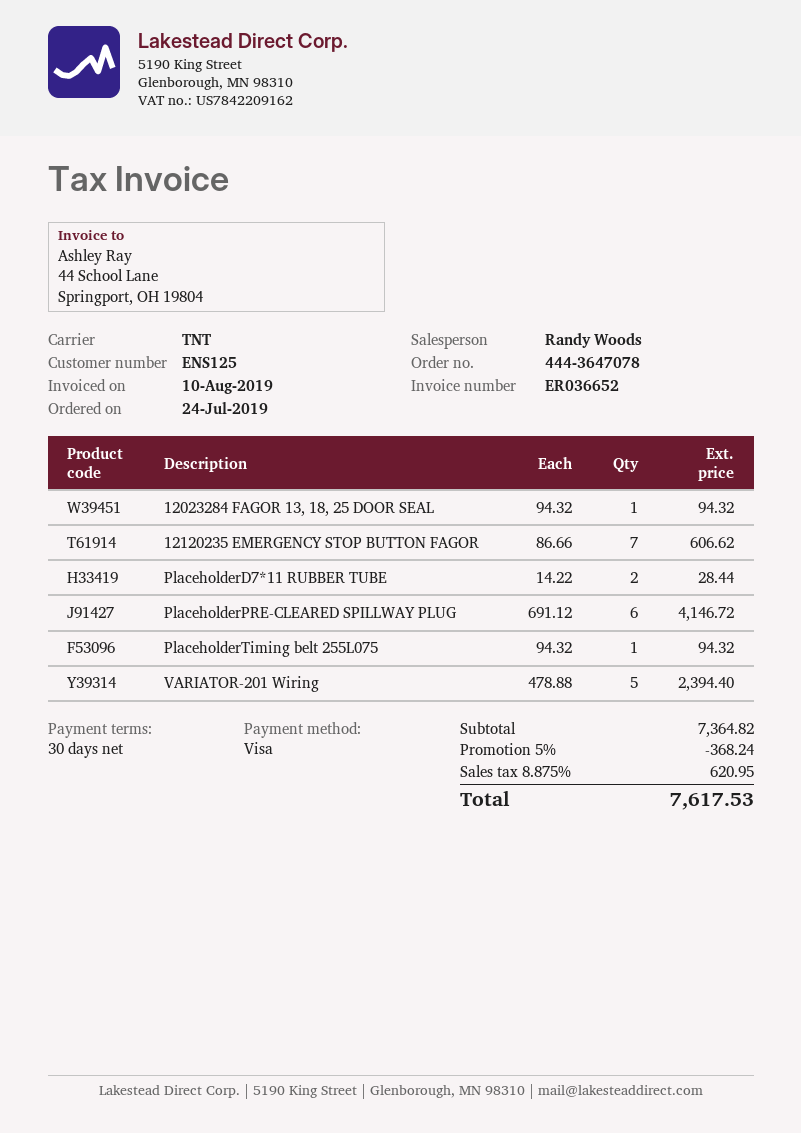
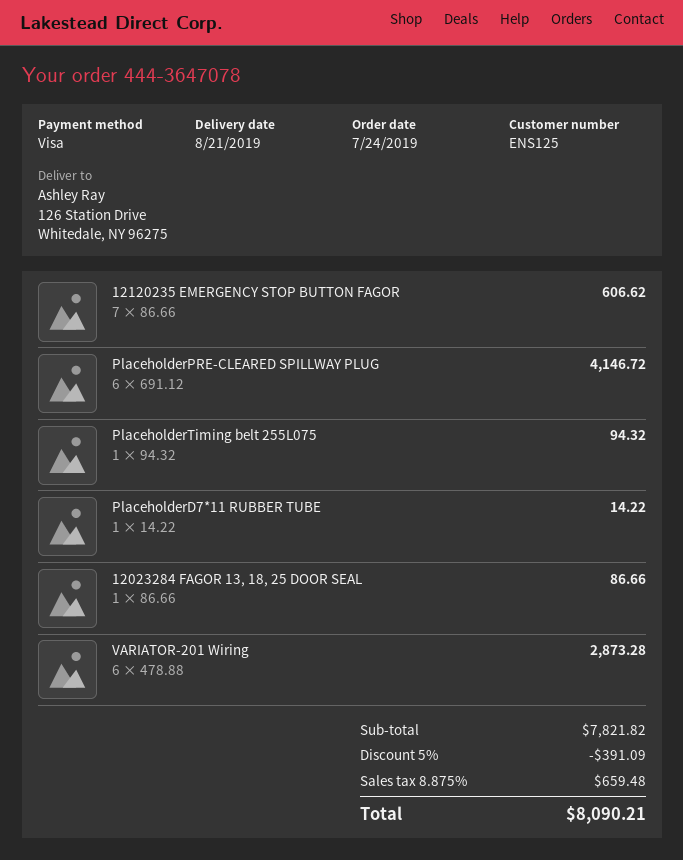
12023284 FAGOR 13, 18, 25 DOOR SEAL: 1 x 94.32 = 94.32 -> 1 x 86.66 = 86.66
PlaceholderD7*11 RUBBER TUBE: 2 x 14.22 = 28.44 -> 1 x 14.22 = 14.22
VARIATOR-201 Wiring: 5 x 478.88 = 2394.40 -> 6 x 478.88 = 2873.28
subtotal: 7364.82 -> 7821.82
discount: 5% = 368.24 -> 5% = 391.09
tax: 8.875% = 620.95 -> 8.875% = 659.48
total: 7617.53 -> 8090.21

